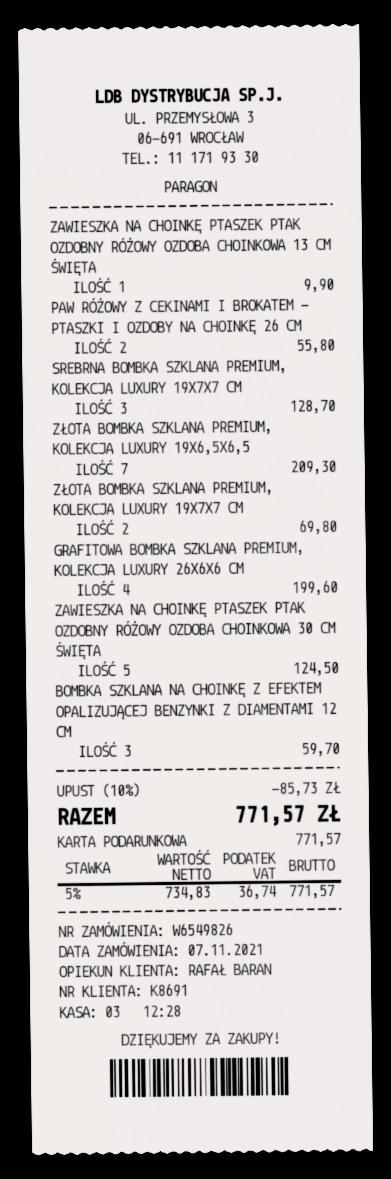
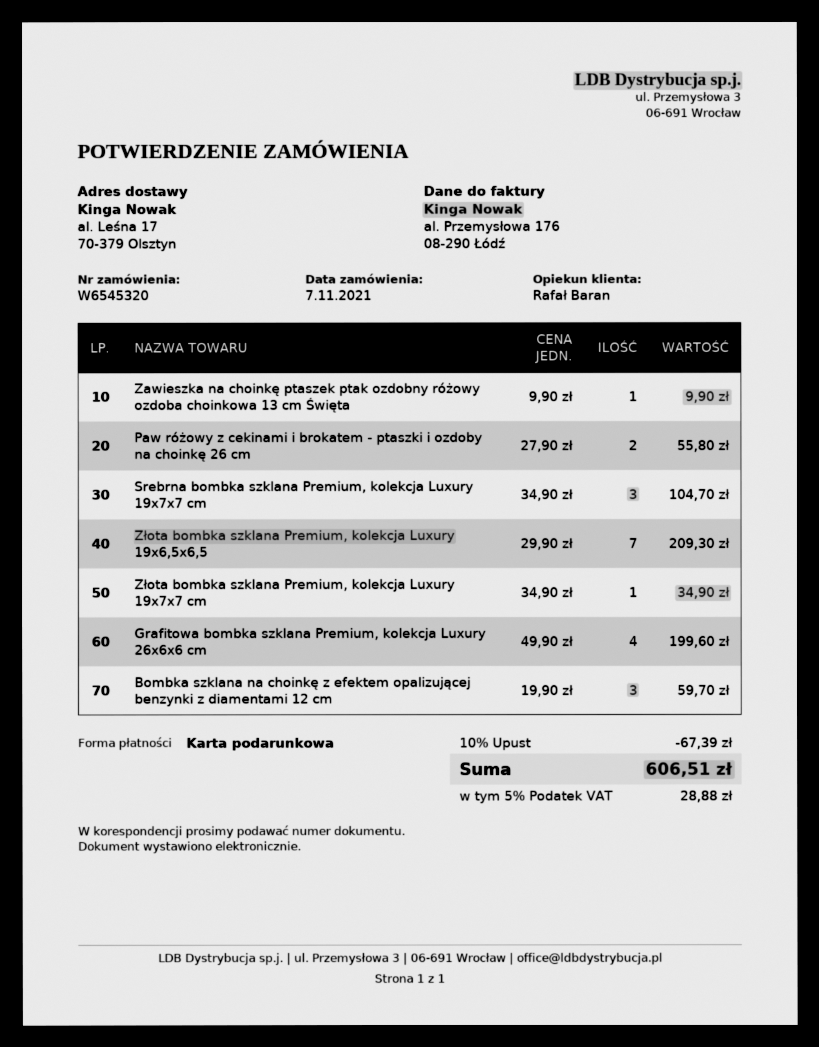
order number: W6549826 -> W6545320
SREBRNA BOMBKA SZKLANA PREMIUM, KOLEKCJA LUXURY 19X7X7 CM: 3 for 128.70 -> 3 for 104.70
ZŁOTA BOMBKA SZKLANA PREMIUM, KOLEKCJA LUXURY 19X7X7 CM: 2 for 69.80 -> 1 for 34.90
ZAWIESZKA NA CHOINKĘ PTASZEK PTAK OZDOBNY RÓŻOWY OZDOBA CHOINKOWA 30 CM ŚWIĘTA: 5 for 124.50 -> none
discount: 10% = 85.73 -> 10% = 67.39
tax: 5% = 36.74 -> 5% = 28.88
total: 771.57 -> 606.51

